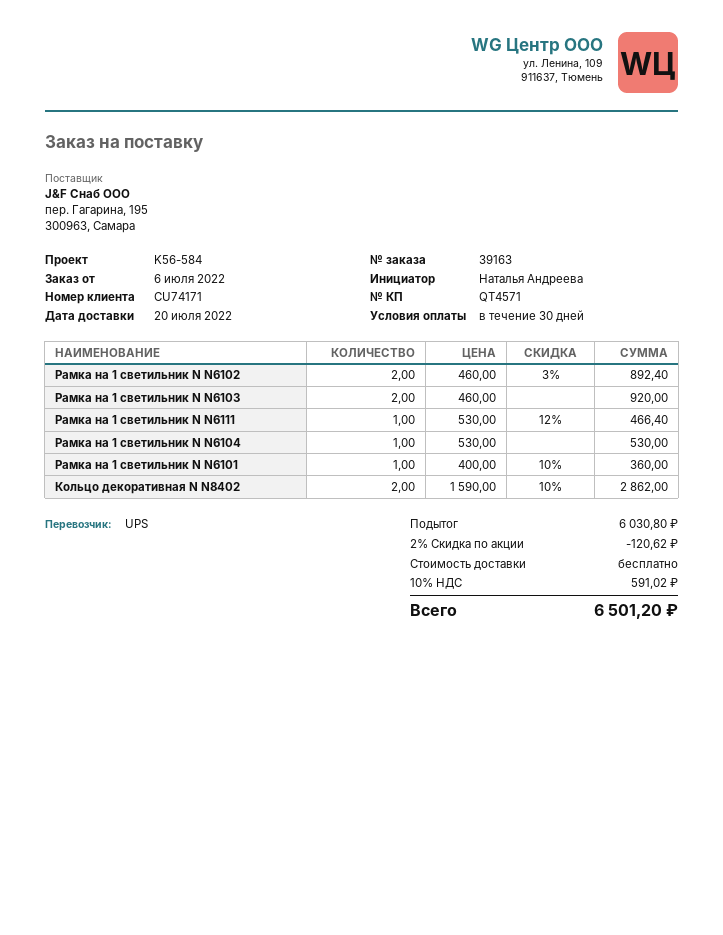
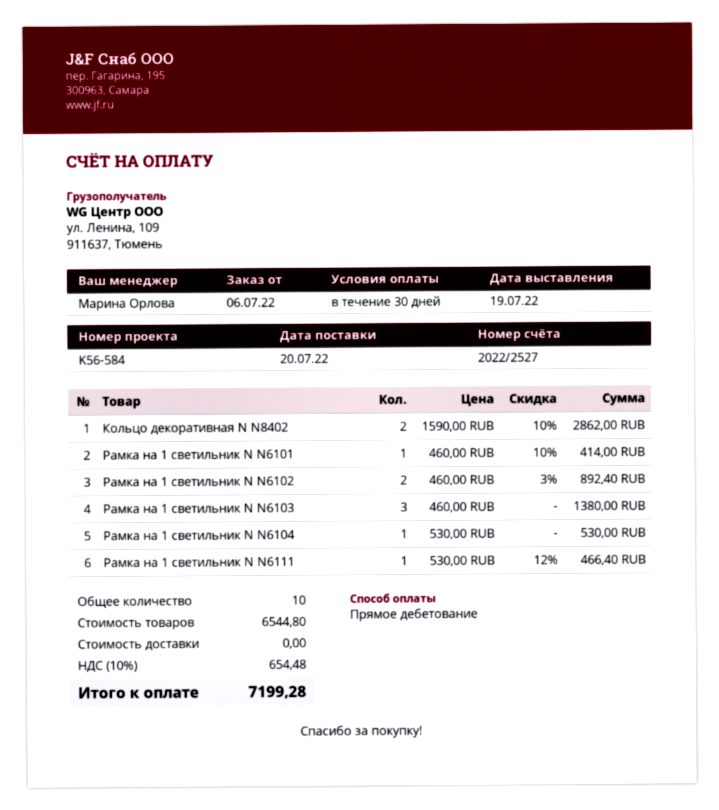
Рамка на 1 светильник N N6103: 2 x 460.00 = 920.00 -> 3 x 460.00 = 1380.00
Рамка на 1 светильник N N6101: 1 x 400.00 - 10% = 360.00 -> 1 x 460.00 - 10% = 414.00
subtotal: 6030.80 -> 6544.80
discount: 2% = 120.62 -> none
tax: 10% = 591.02 -> 10% = 654.48
total: 6501.20 -> 7199.28

